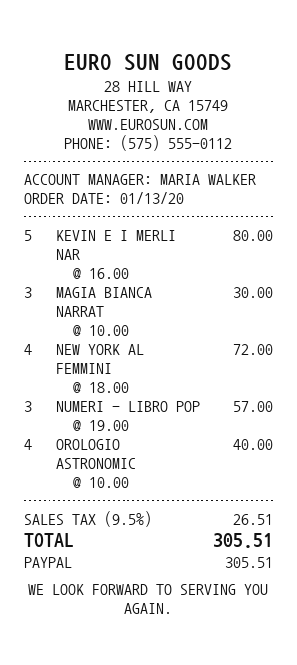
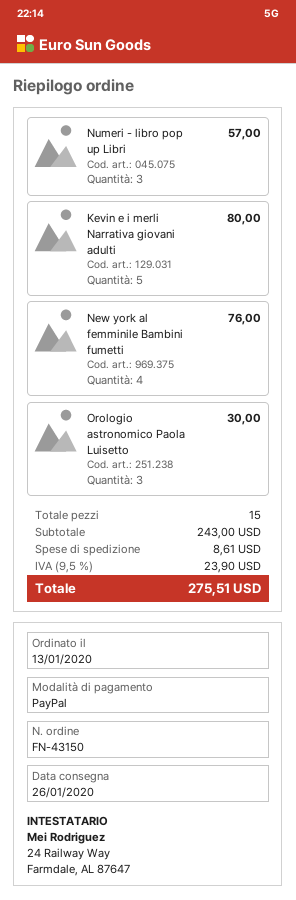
MAGIA BIANCA NARRAT: 3 for 30.00 -> none
NEW YORK AL FEMMINI: 4 for 72.00 -> 4 for 76.00
OROLOGIO ASTRONOMIC: 4 for 40.00 -> 3 for 30.00
shipping: none -> 8.61
tax: 9.5% = 26.51 -> 9.5% = 23.90
total: 305.51 -> 275.51

